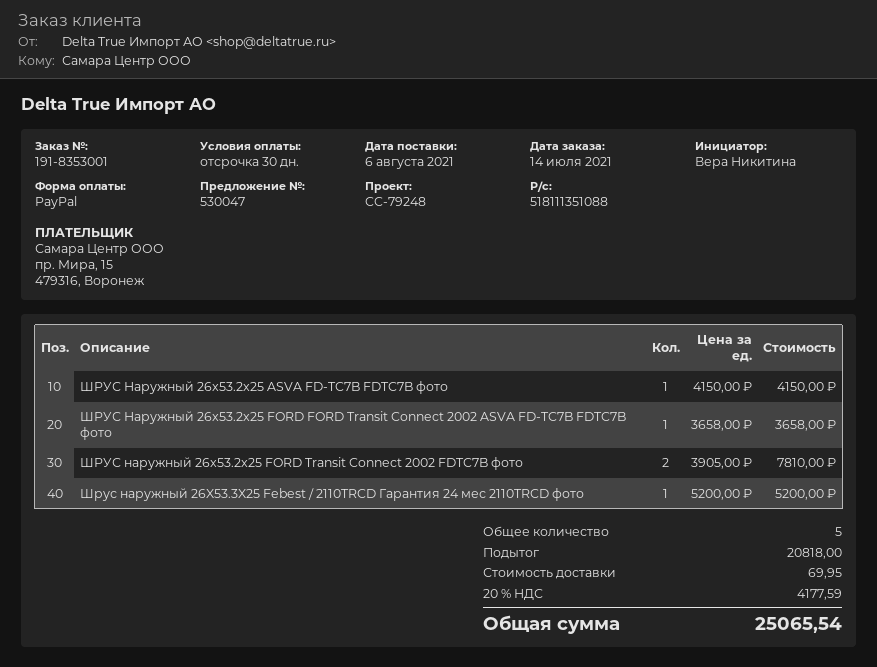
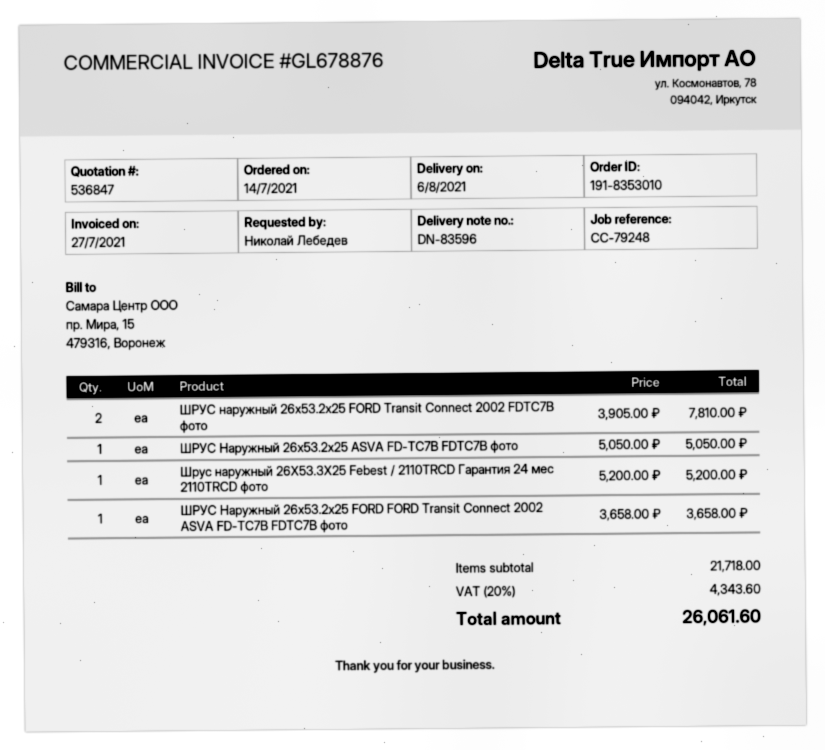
quote number: 530047 -> 536847
order number: 191-8353001 -> 191-8353010
ordered by: Вера Никитина -> Николай Лебедев
ШРУС Наружный 26x53.2x25 ASVA FD-TC7B FDTC7B фото: 1 x 4150.00 = 4150.00 -> 1 x 5050.00 = 5050.00
subtotal: 20818.00 -> 21718.00
shipping: 69.95 -> none
tax: 20% = 4177.59 -> 20% = 4343.60
total: 25065.54 -> 26061.60

